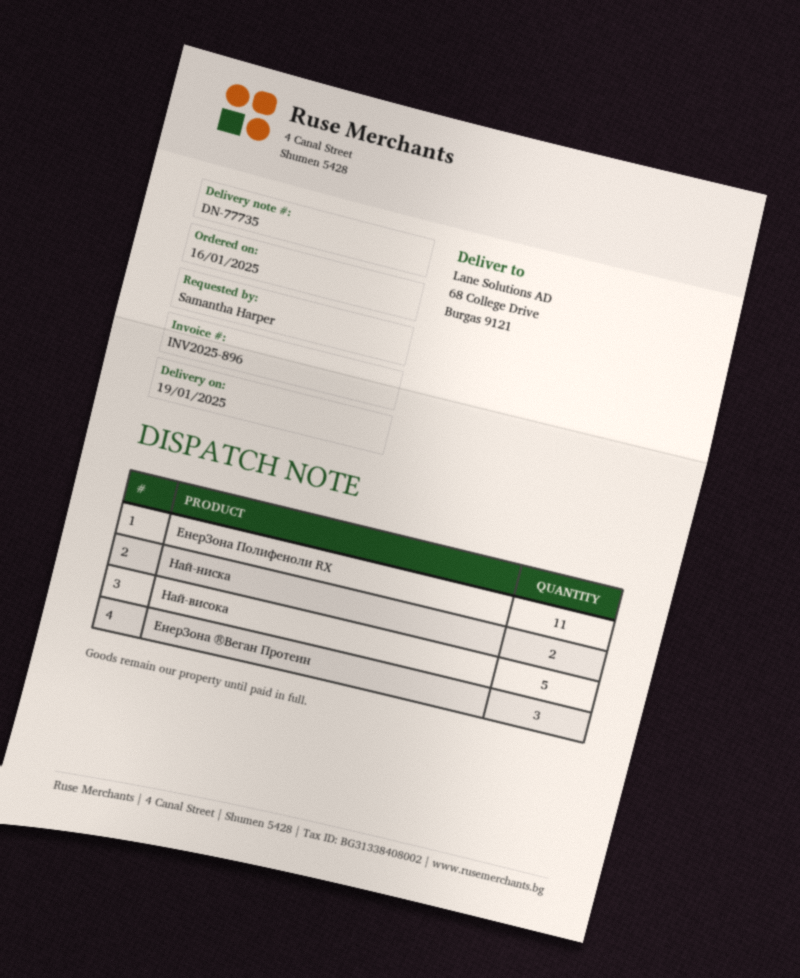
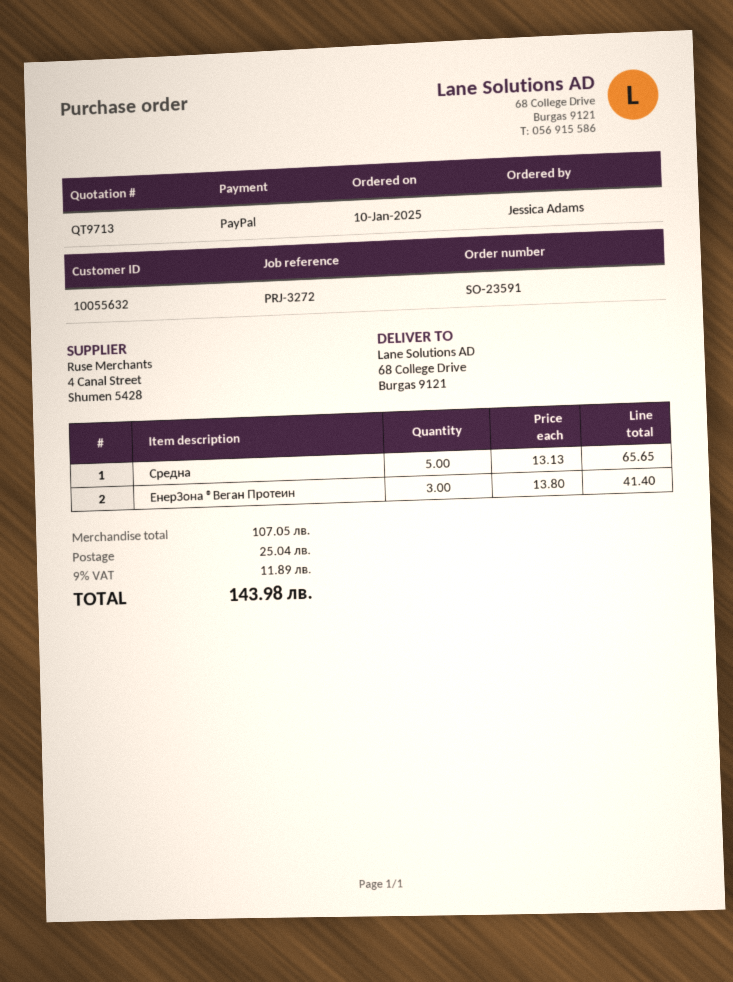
order date: 2025-01-16 -> 2025-01-10
ordered by: Samantha Harper -> Jessica Adams
ЕнерЗона Полифеноли RX: 11 -> none
Най-ниска: 2 -> none
Най-висока: 5 -> none
Средна: none -> 5

